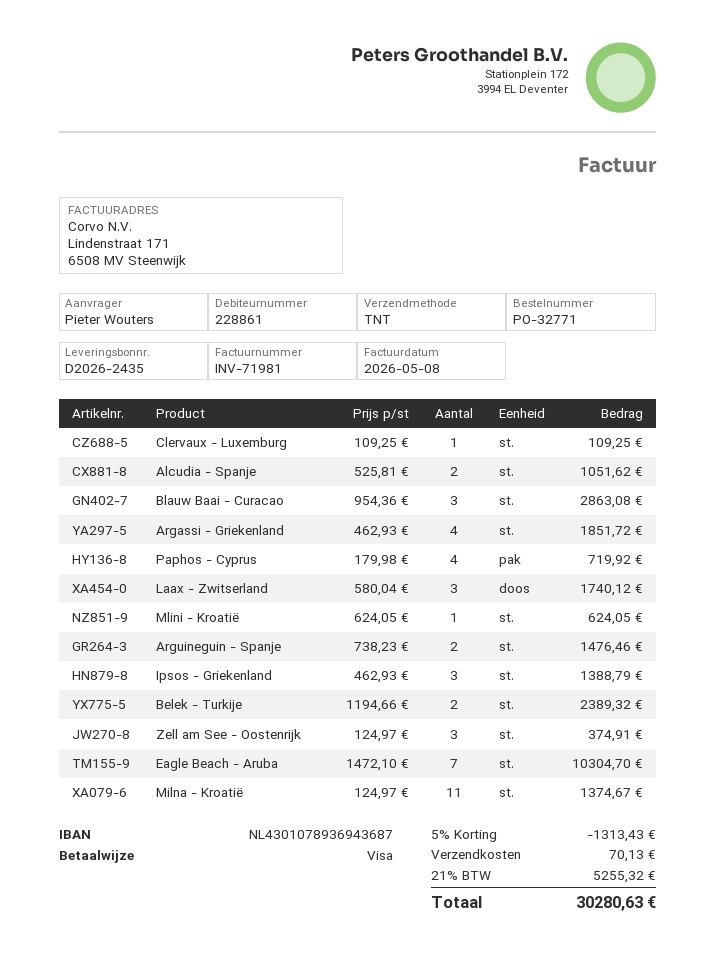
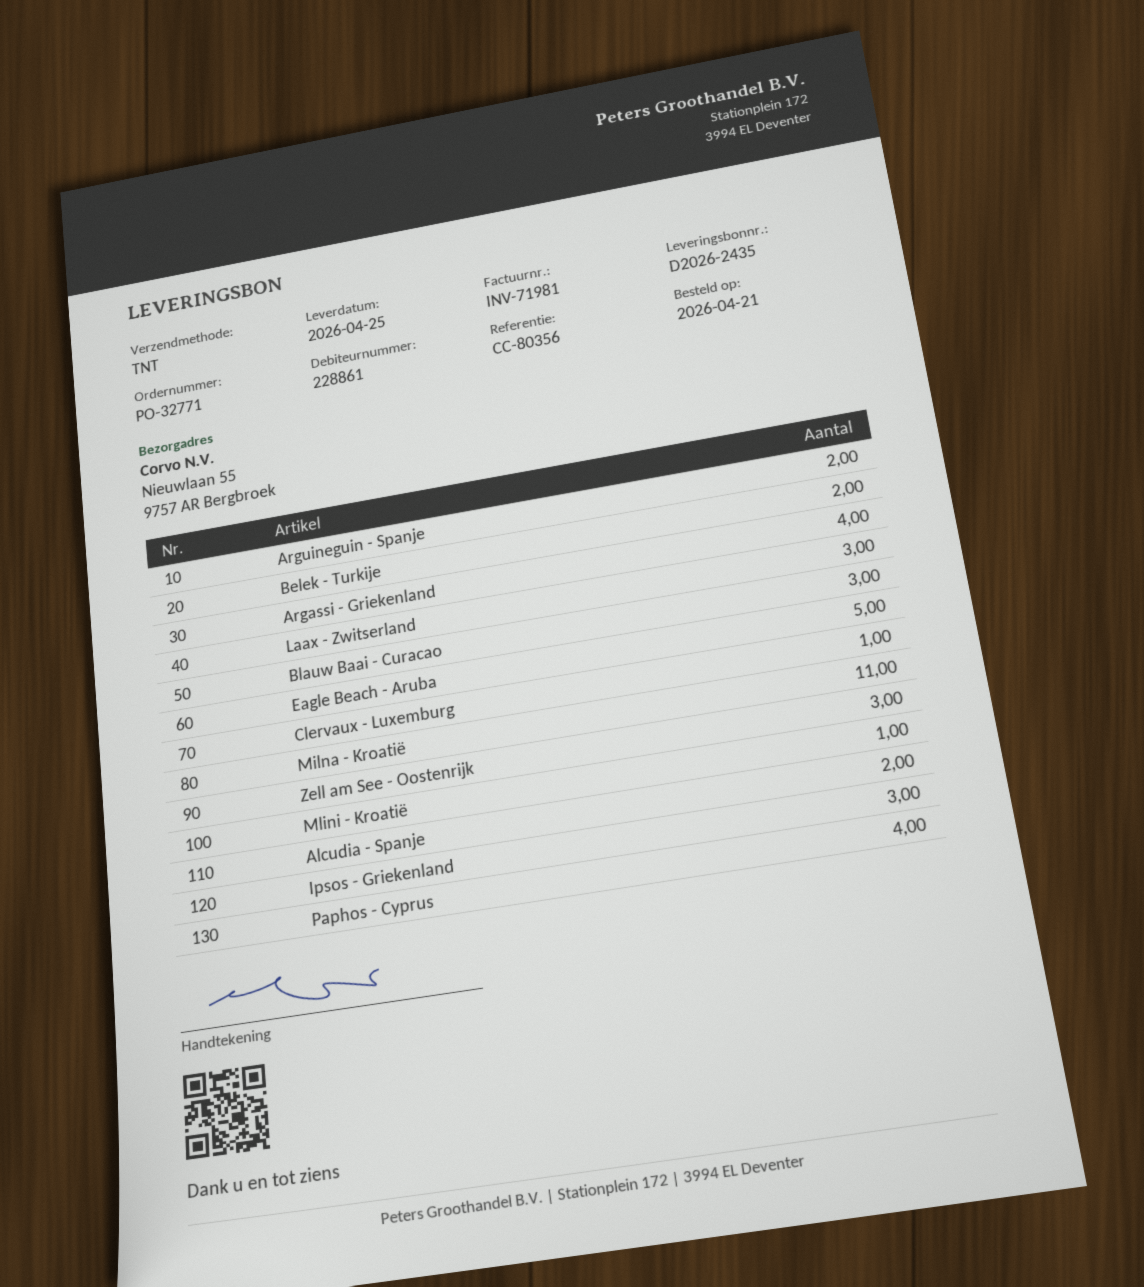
Eagle Beach - Aruba: 7 -> 5

